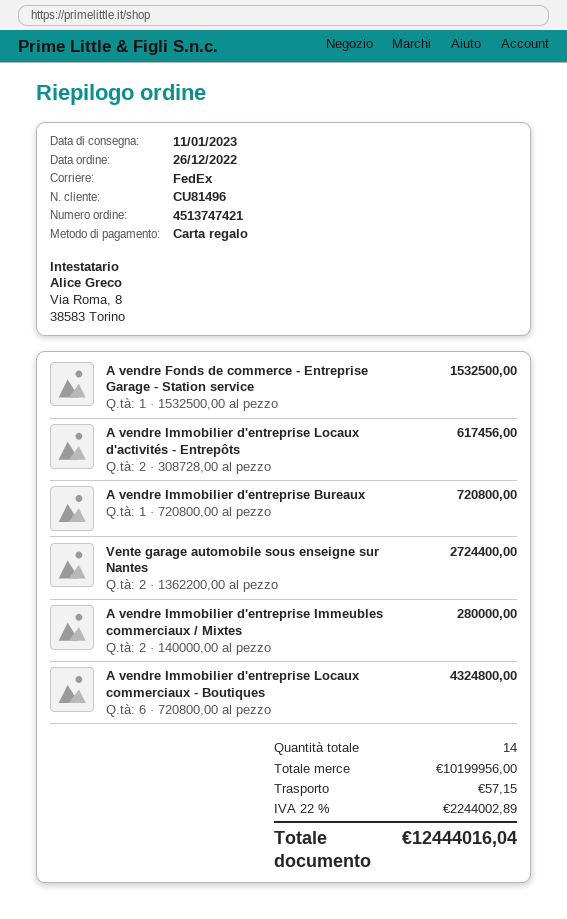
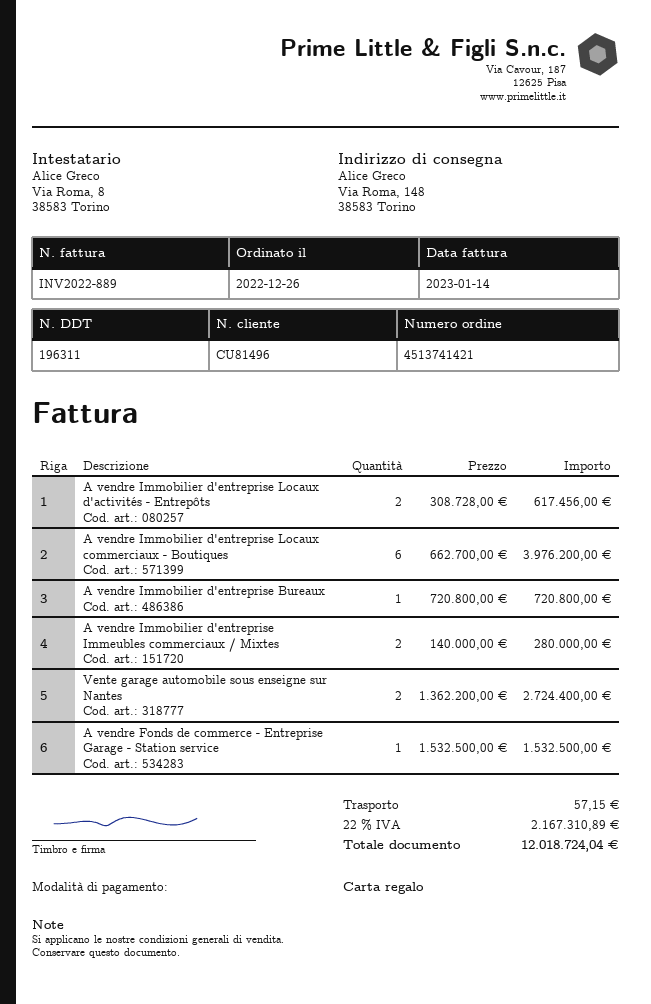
order number: 4513747421 -> 4513741421
A vendre Immobilier d'entreprise Locaux commerciaux - Boutiques: 6 x 720800.00 = 4324800.00 -> 6 x 662700.00 = 3976200.00
tax: 22% = 2244002.89 -> 22% = 2167310.89
total: 12444016.04 -> 12018724.04

